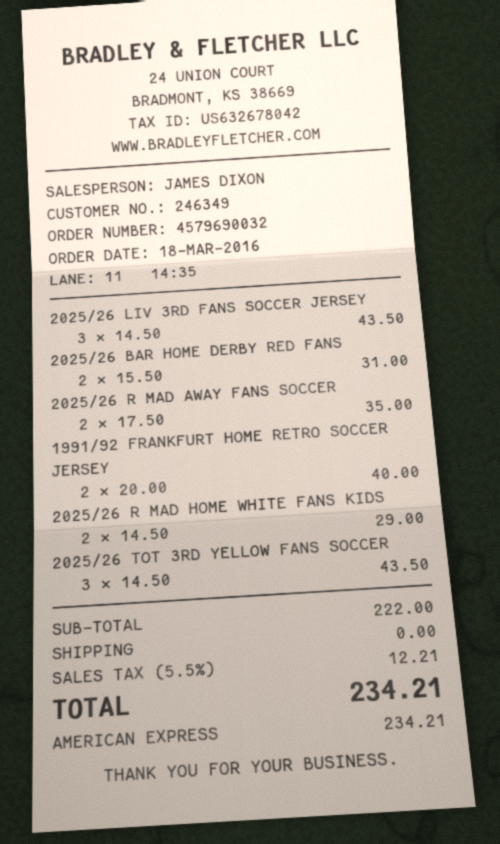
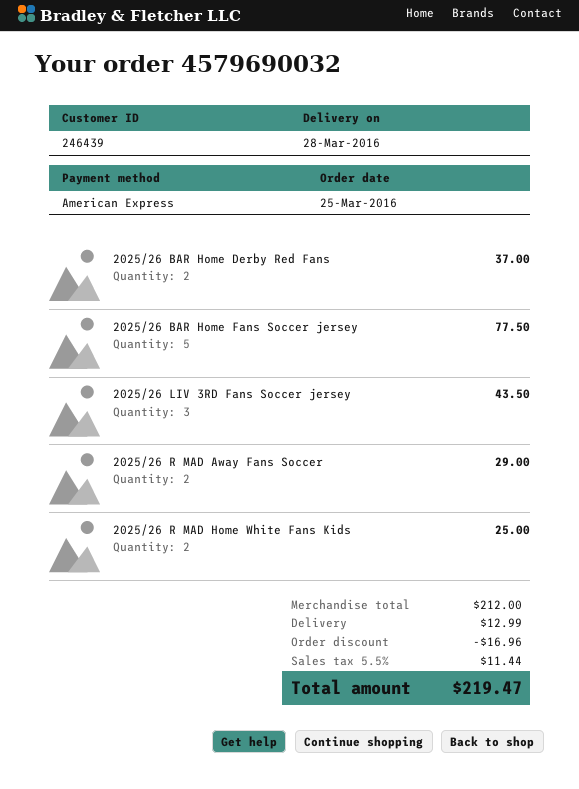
order date: 2016-03-18 -> 2016-03-25
customer number: 246349 -> 246439
2025/26 BAR HOME DERBY RED FANS: 2 for 31.00 -> 2 for 37.00
2025/26 R MAD AWAY FANS SOCCER: 2 for 35.00 -> 2 for 29.00
1991/92 FRANKFURT HOME RETRO SOCCER JERSEY: 2 for 40.00 -> none
2025/26 R MAD HOME WHITE FANS KIDS: 2 for 29.00 -> 2 for 25.00
2025/26 TOT 3RD YELLOW FANS SOCCER: 3 for 43.50 -> none
2025/26 BAR Home Fans Soccer jersey: none -> 5 for 77.50
subtotal: 222.00 -> 212.00
discount: none -> 16.96
shipping: 0.00 -> 12.99
tax: 5.5% = 12.21 -> 5.5% = 11.44
total: 234.21 -> 219.47

